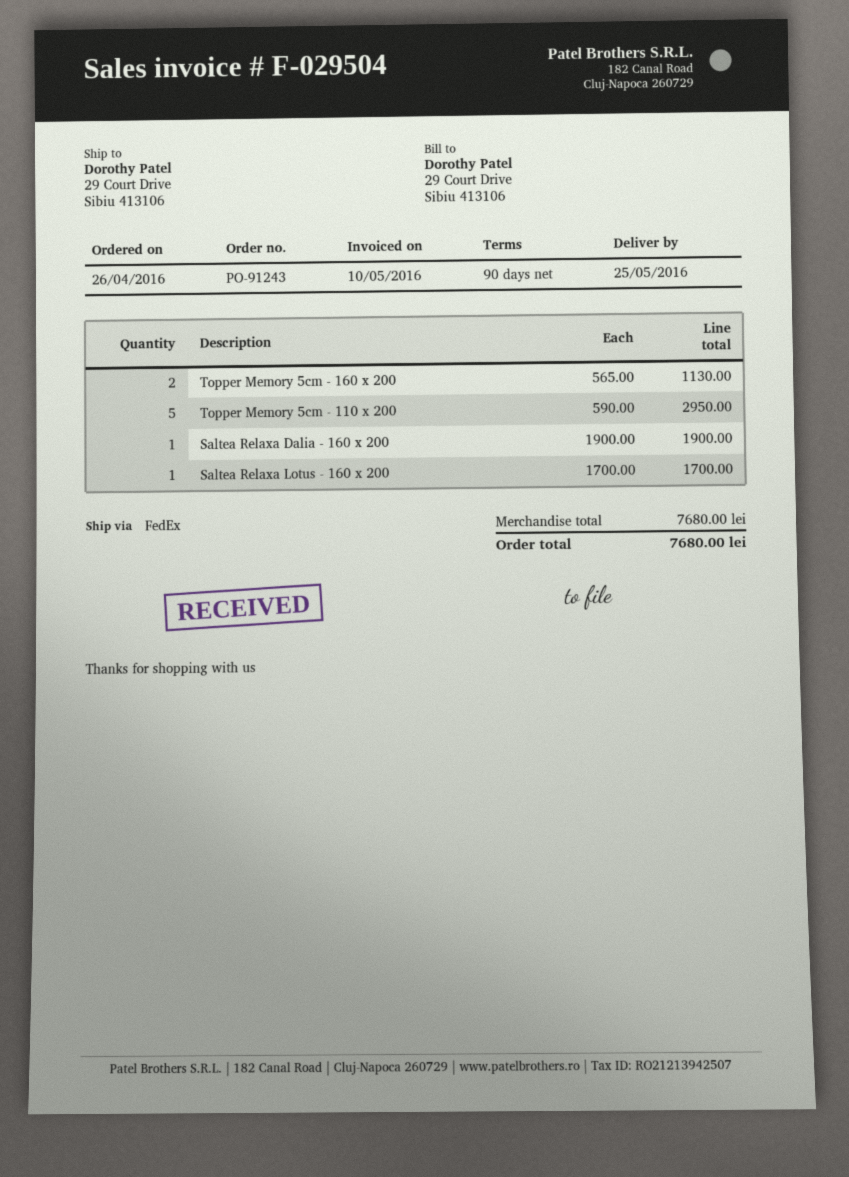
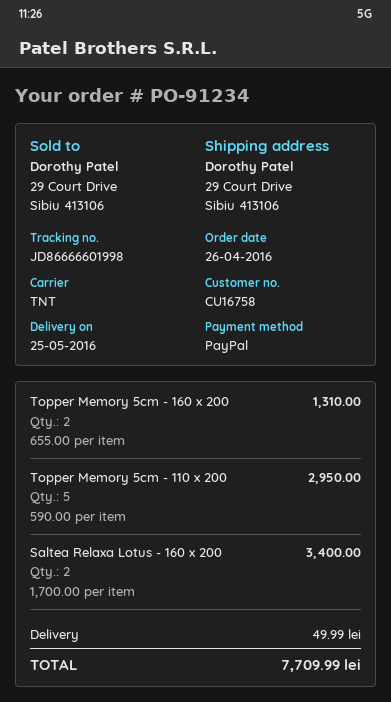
order number: PO-91243 -> PO-91234
shipping method: FedEx -> TNT
Topper Memory 5cm - 160 x 200: 2 x 565.00 = 1130.00 -> 2 x 655.00 = 1310.00
Saltea Relaxa Dalia - 160 x 200: 1 x 1900.00 = 1900.00 -> none
Saltea Relaxa Lotus - 160 x 200: 1 x 1700.00 = 1700.00 -> 2 x 1700.00 = 3400.00
shipping: none -> 49.99
total: 7680.00 -> 7709.99

